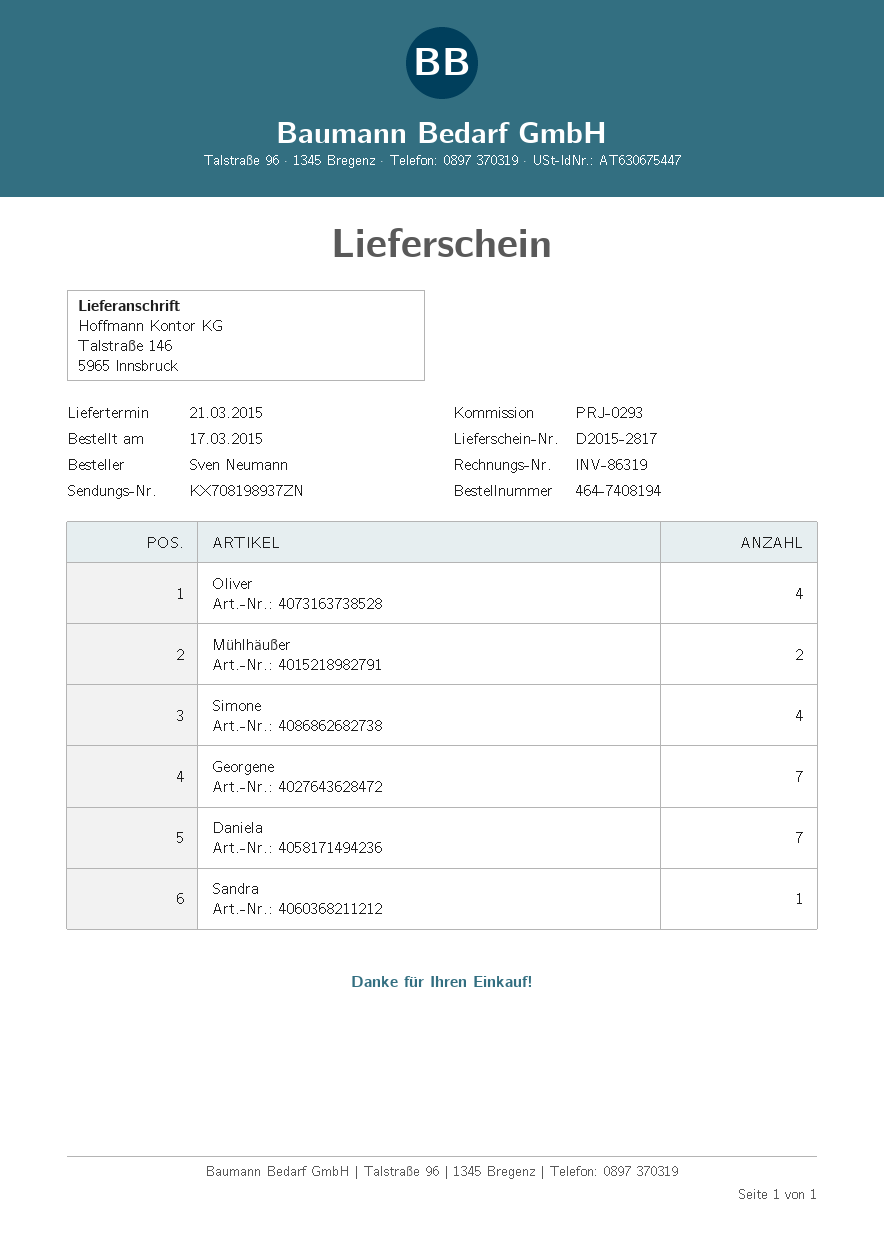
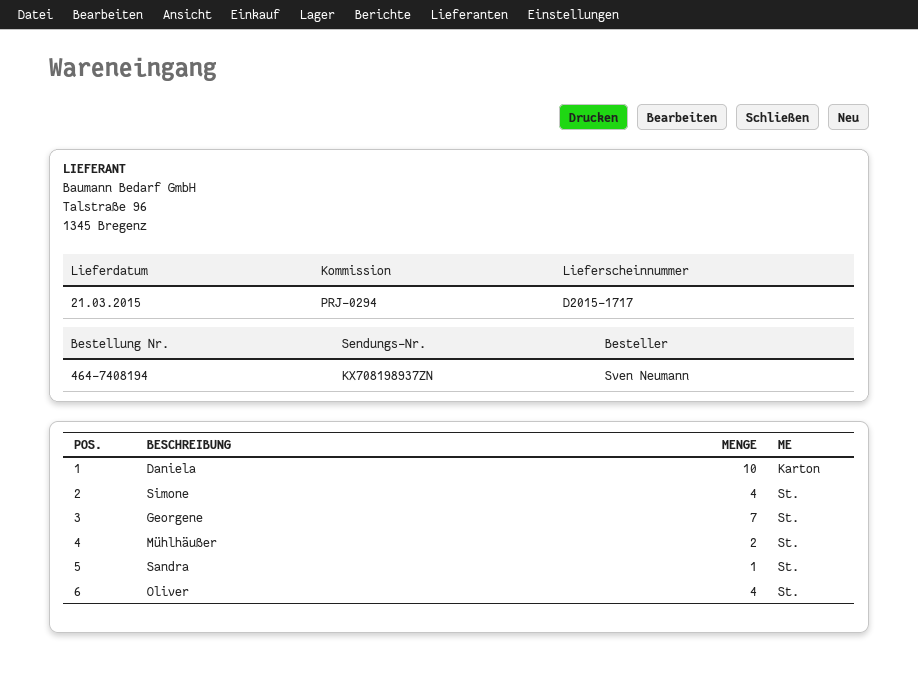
delivery note number: D2015-2817 -> D2015-1717
reference: PRJ-0293 -> PRJ-0294
Daniela: 7 -> 10

